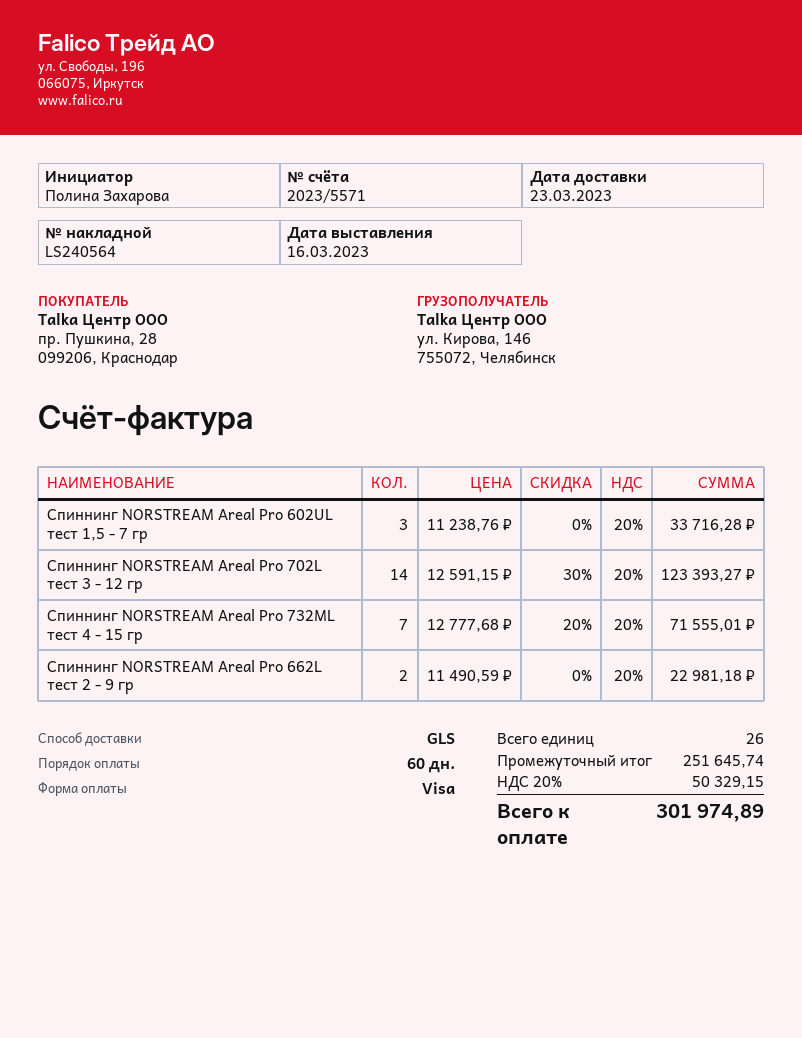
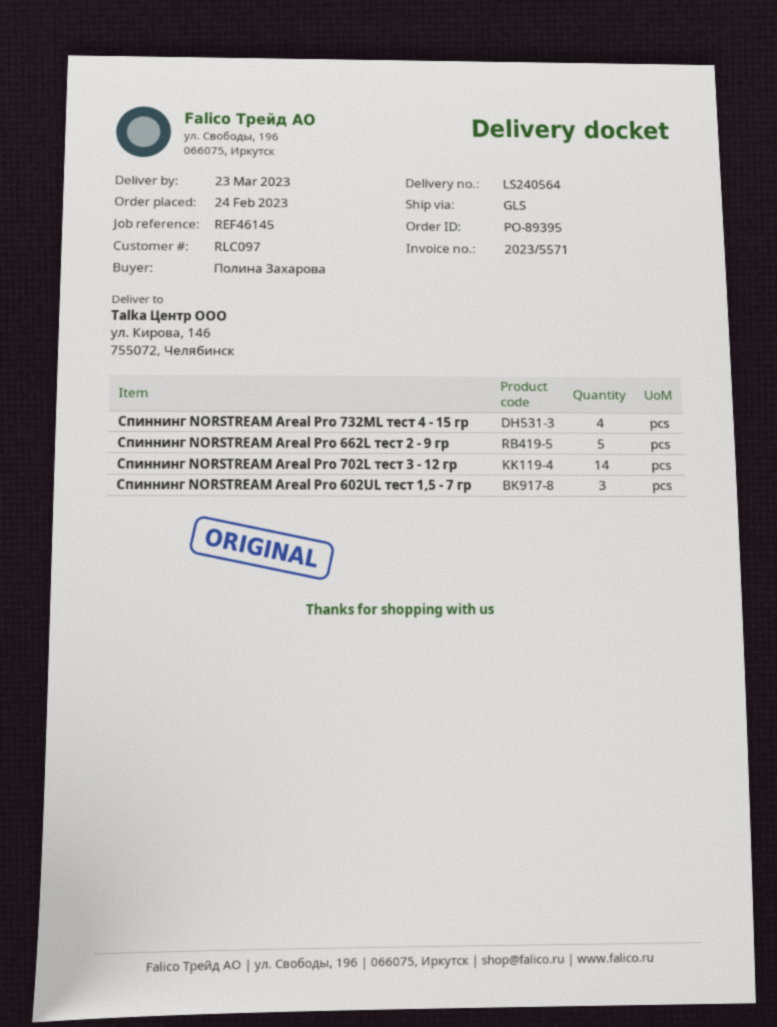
Спиннинг NORSTREAM Areal Pro 732ML тест 4 - 15 гр: 7 -> 4
Спиннинг NORSTREAM Areal Pro 662L тест 2 - 9 гр: 2 -> 5

